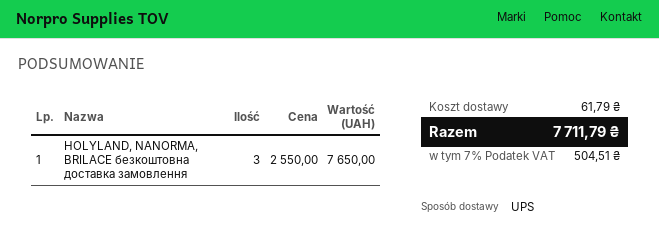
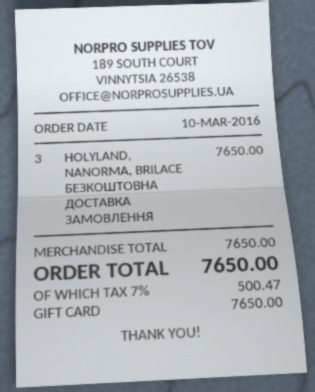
shipping: 61.79 -> none
tax: 7% = 504.51 -> 7% = 500.47
total: 7711.79 -> 7650.00

